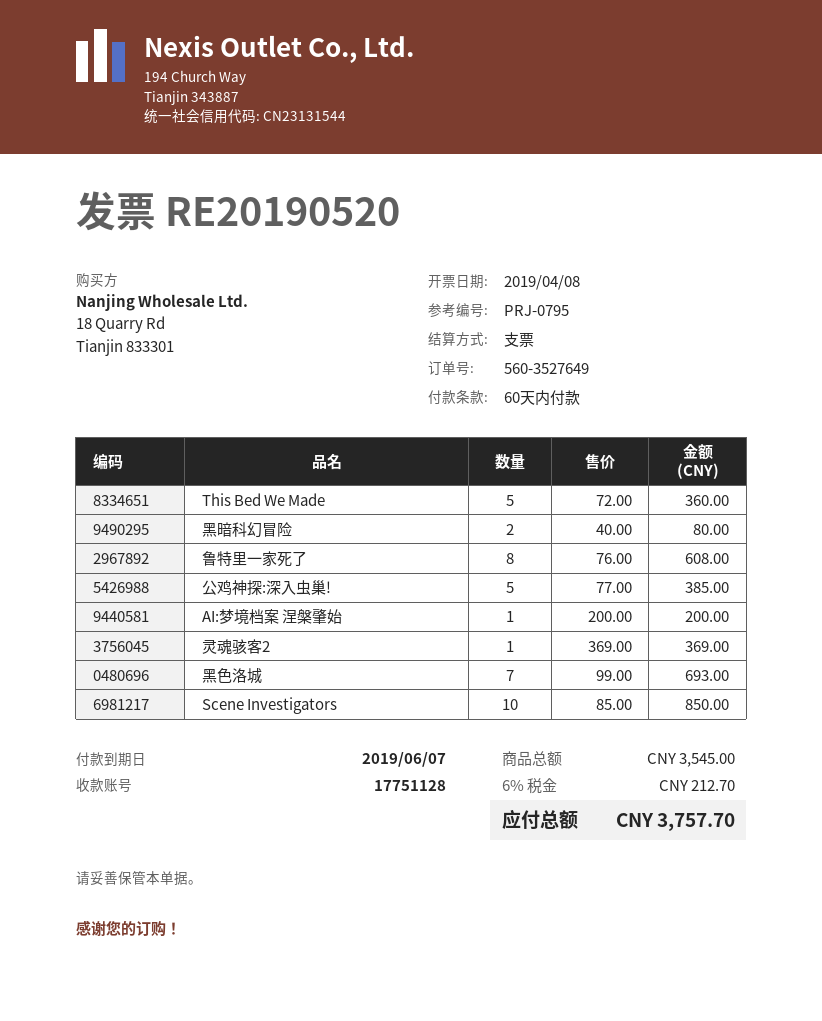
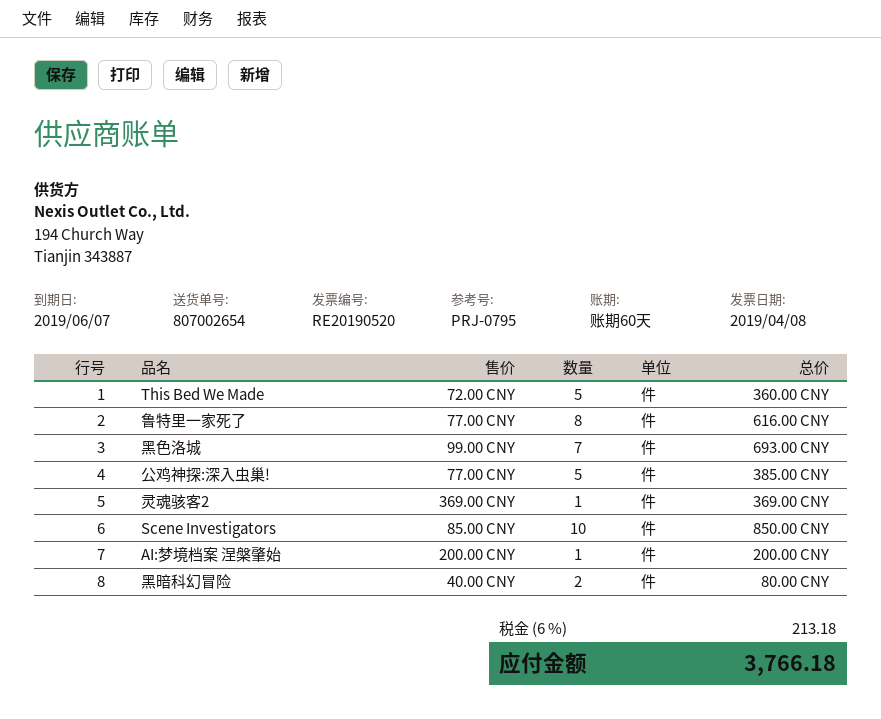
鲁特里一家死了: 8 x 76.00 = 608.00 -> 8 x 77.00 = 616.00
tax: 6% = 212.70 -> 6% = 213.18
total: 3757.70 -> 3766.18

